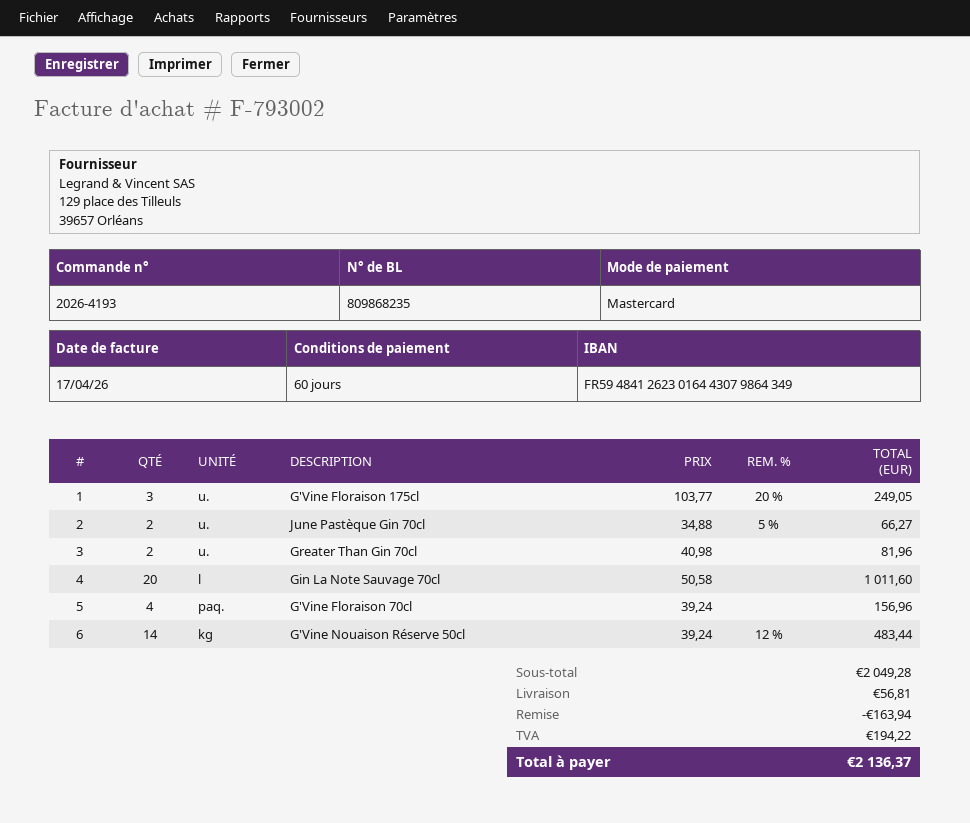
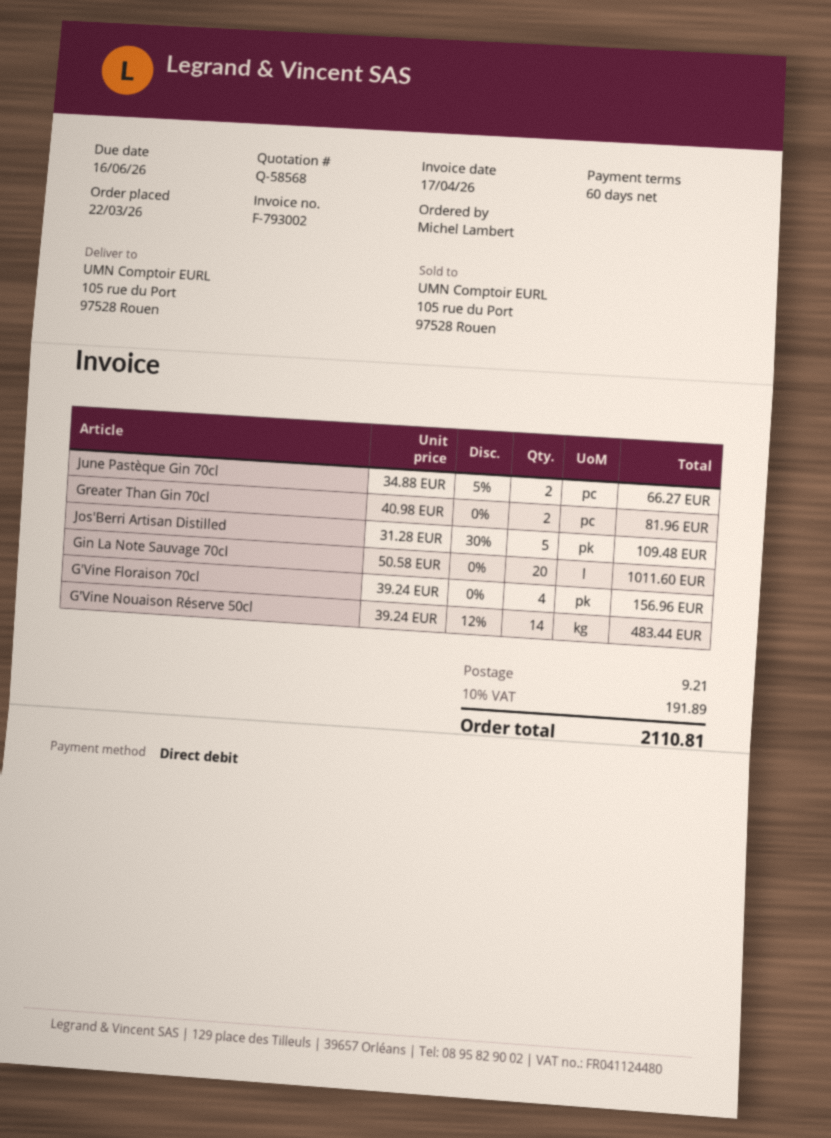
payment method: Mastercard -> direct debit
G'Vine Floraison 175cl: 3 x 103.77 - 20% = 249.05 -> none
Jos'Berri Artisan Distilled: none -> 5 x 31.28 - 30% = 109.48
discount: 163.94 -> none
shipping: 56.81 -> 9.21
tax: 194.22 -> 191.89
total: 2136.37 -> 2110.81

